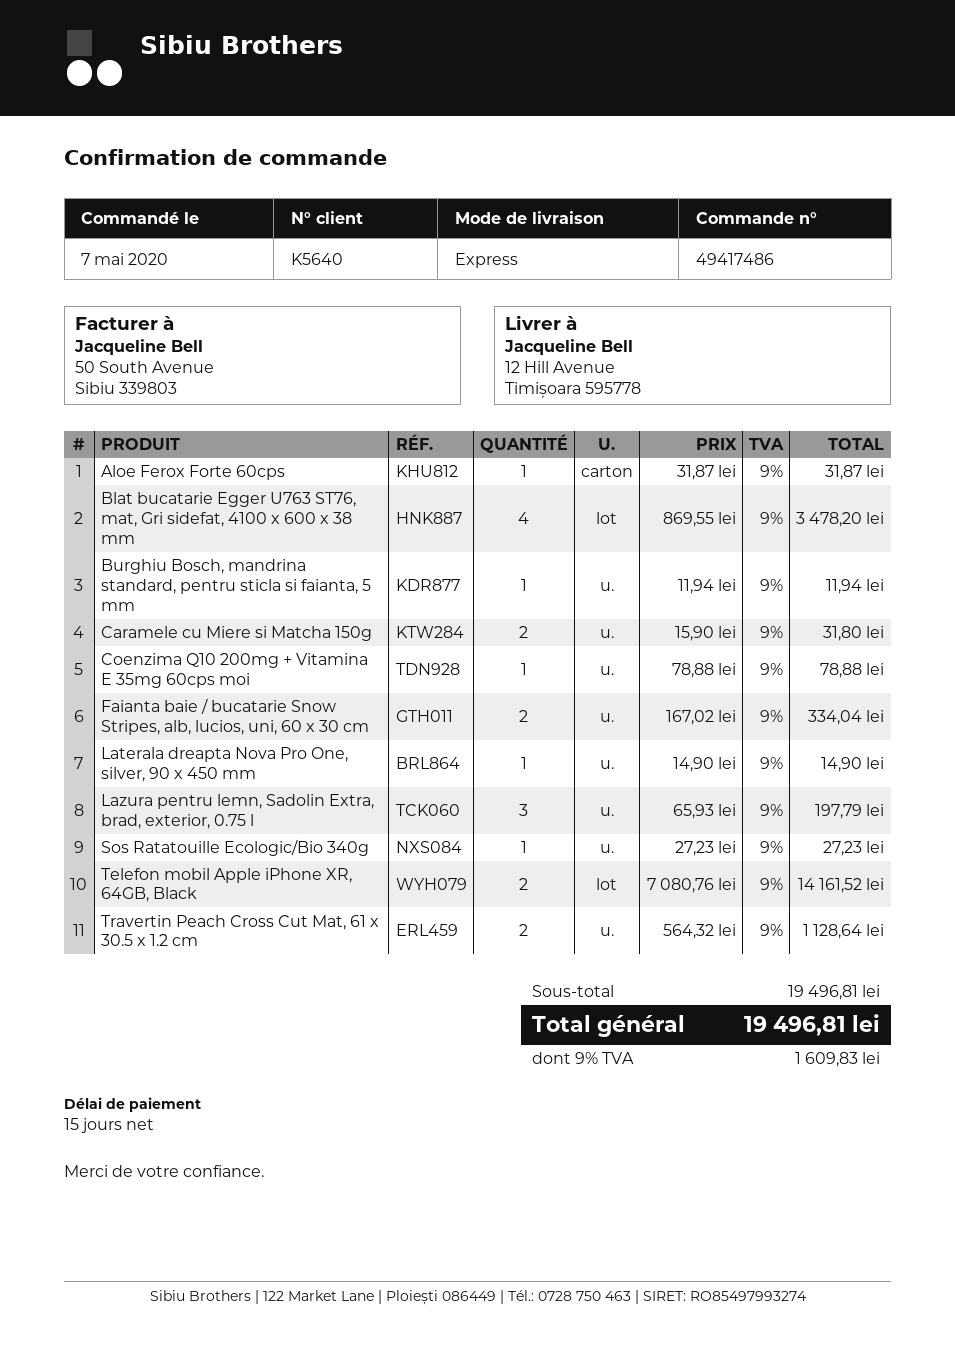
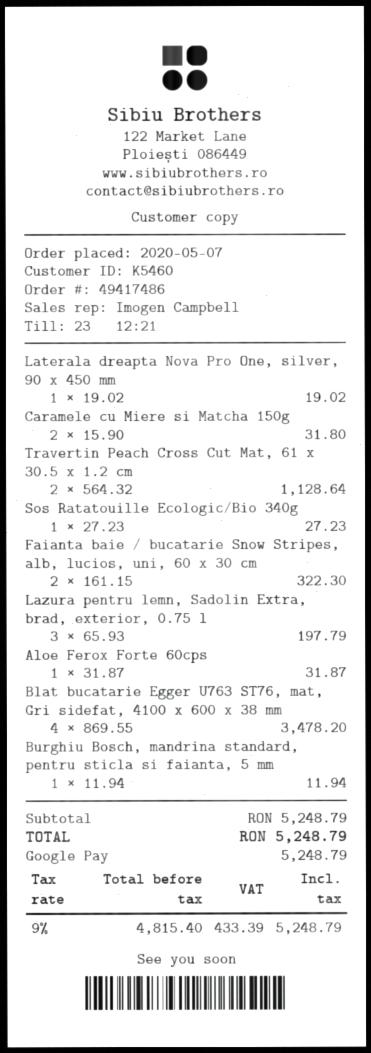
customer number: K5640 -> K5460
Coenzima Q10 200mg + Vitamina E 35mg 60cps moi: 1 x 78.88 = 78.88 -> none
Faianta baie / bucatarie Snow Stripes, alb, lucios, uni, 60 x 30 cm: 2 x 167.02 = 334.04 -> 2 x 161.15 = 322.30
Laterala dreapta Nova Pro One, silver, 90 x 450 mm: 1 x 14.90 = 14.90 -> 1 x 19.02 = 19.02
Telefon mobil Apple iPhone XR, 64GB, Black: 2 x 7080.76 = 14161.52 -> none
subtotal: 19496.81 -> 5248.79
tax: 9% = 1609.83 -> 9% = 433.39
total: 19496.81 -> 5248.79

